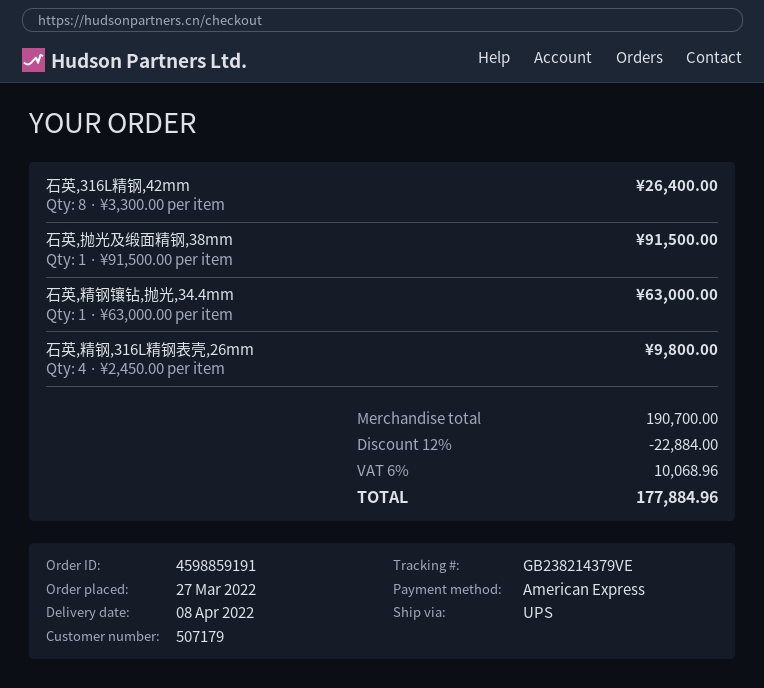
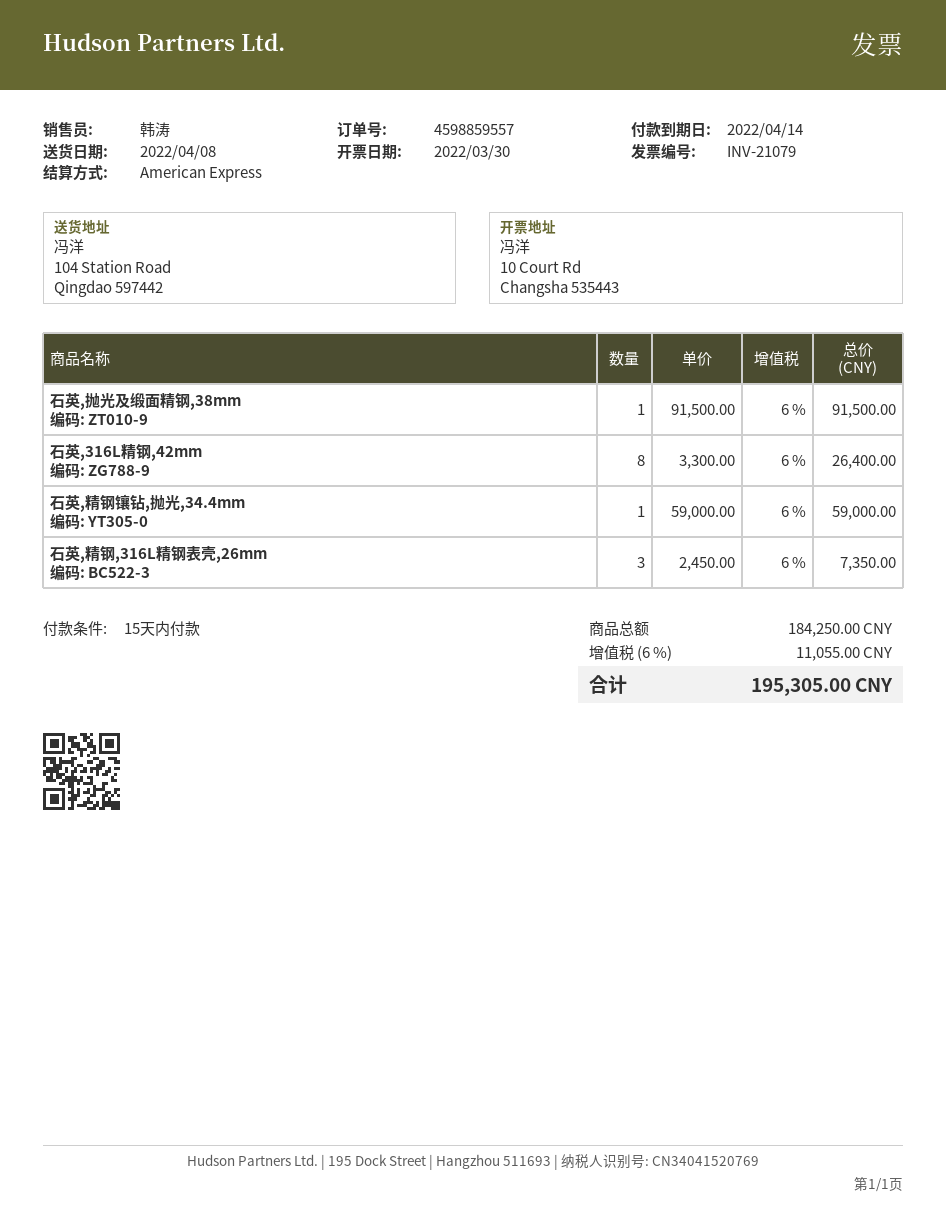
order number: 4598859191 -> 4598859557
石英,精钢镶钻,抛光,34.4mm: 1 x 63000.00 = 63000.00 -> 1 x 59000.00 = 59000.00
石英,精钢,316L精钢表壳,26mm: 4 x 2450.00 = 9800.00 -> 3 x 2450.00 = 7350.00
subtotal: 190700.00 -> 184250.00
discount: 12% = 22884.00 -> none
tax: 6% = 10068.96 -> 6% = 11055.00
total: 177884.96 -> 195305.00

